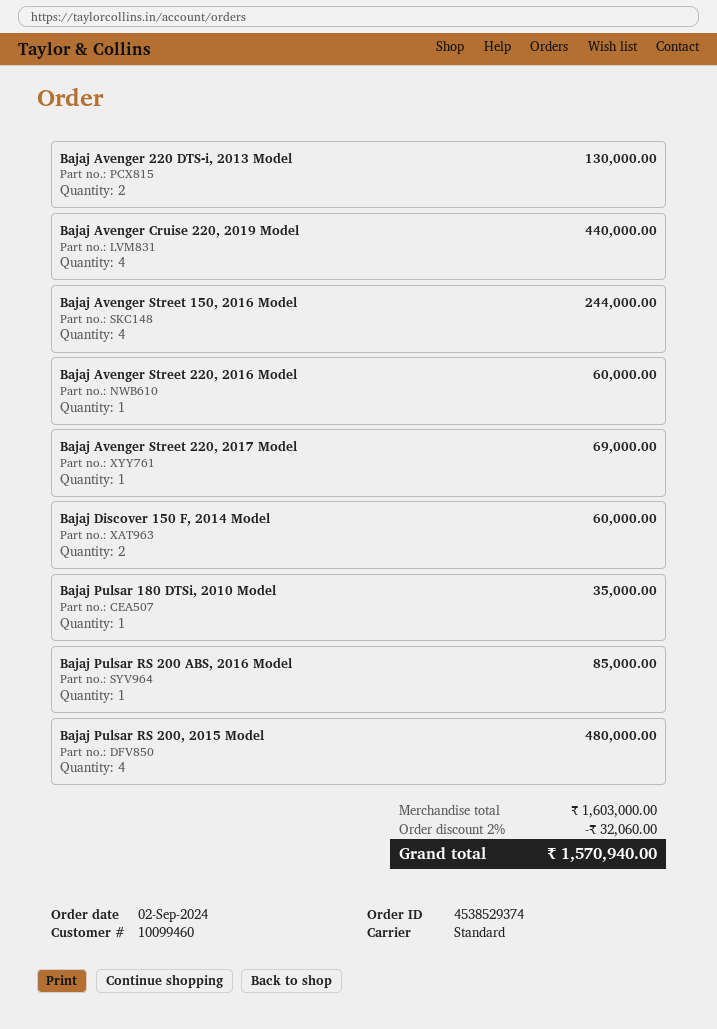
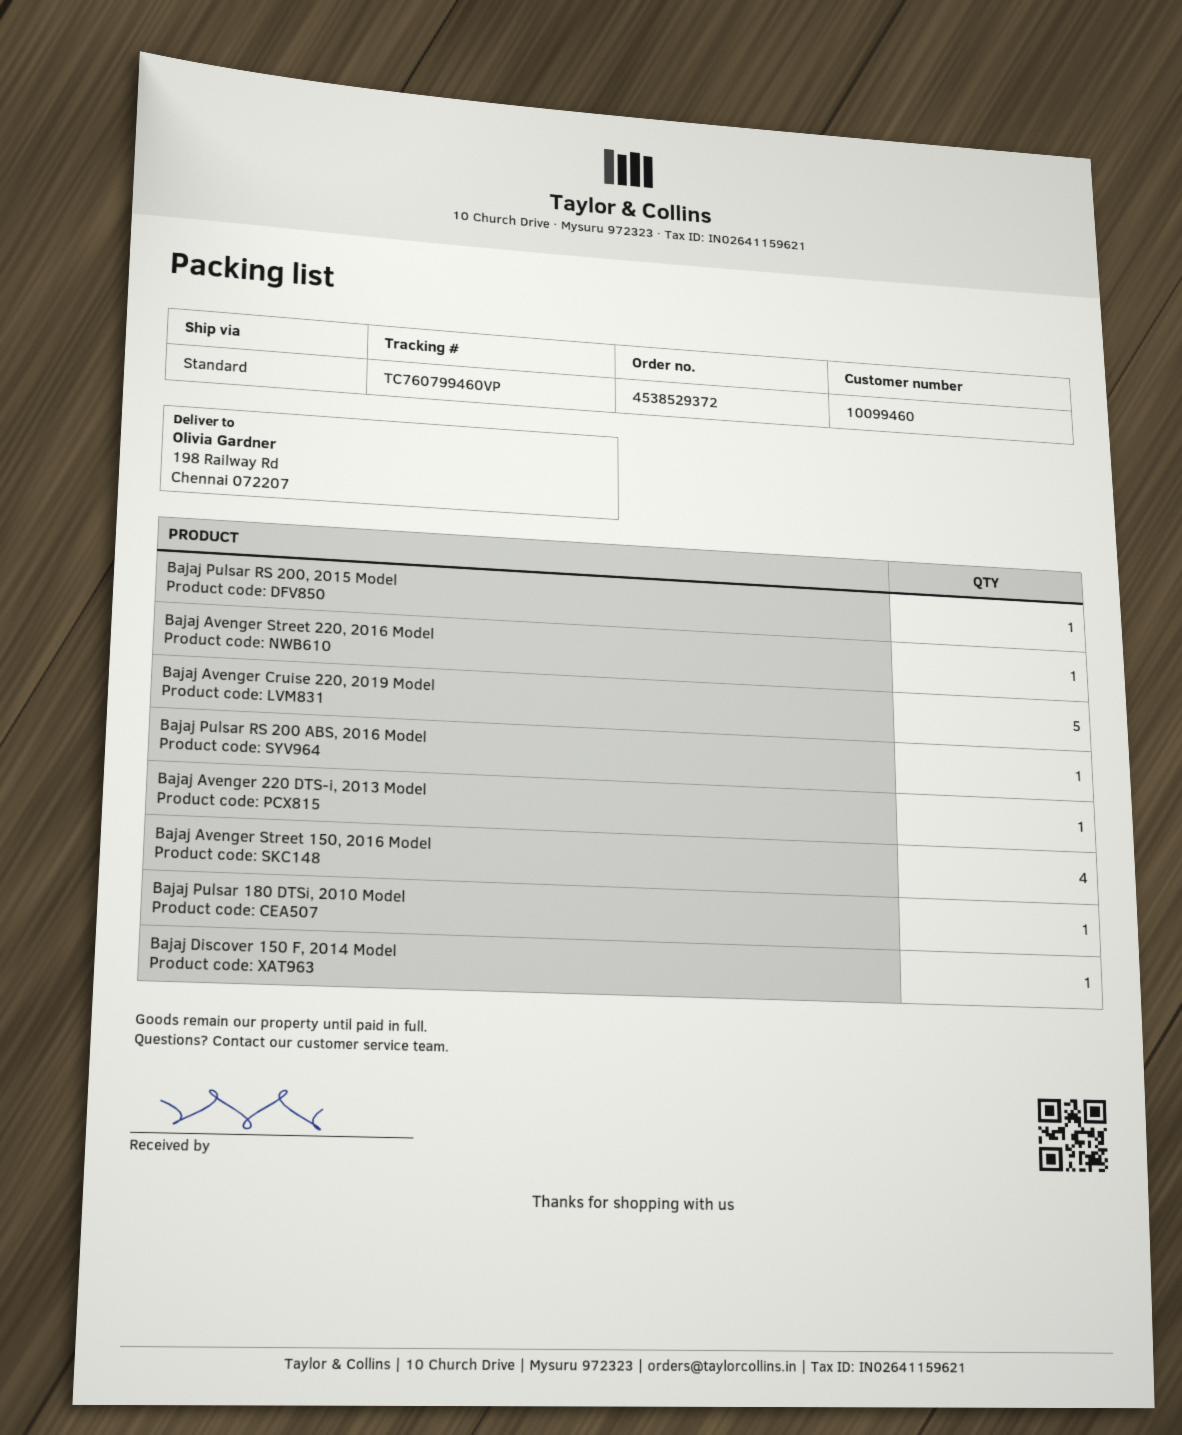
order number: 4538529374 -> 4538529372
Bajaj Avenger 220 DTS-i, 2013 Model: 2 -> 1
Bajaj Avenger Cruise 220, 2019 Model: 4 -> 5
Bajaj Avenger Street 220, 2017 Model: 1 -> none
Bajaj Discover 150 F, 2014 Model: 2 -> 1
Bajaj Pulsar RS 200, 2015 Model: 4 -> 1

